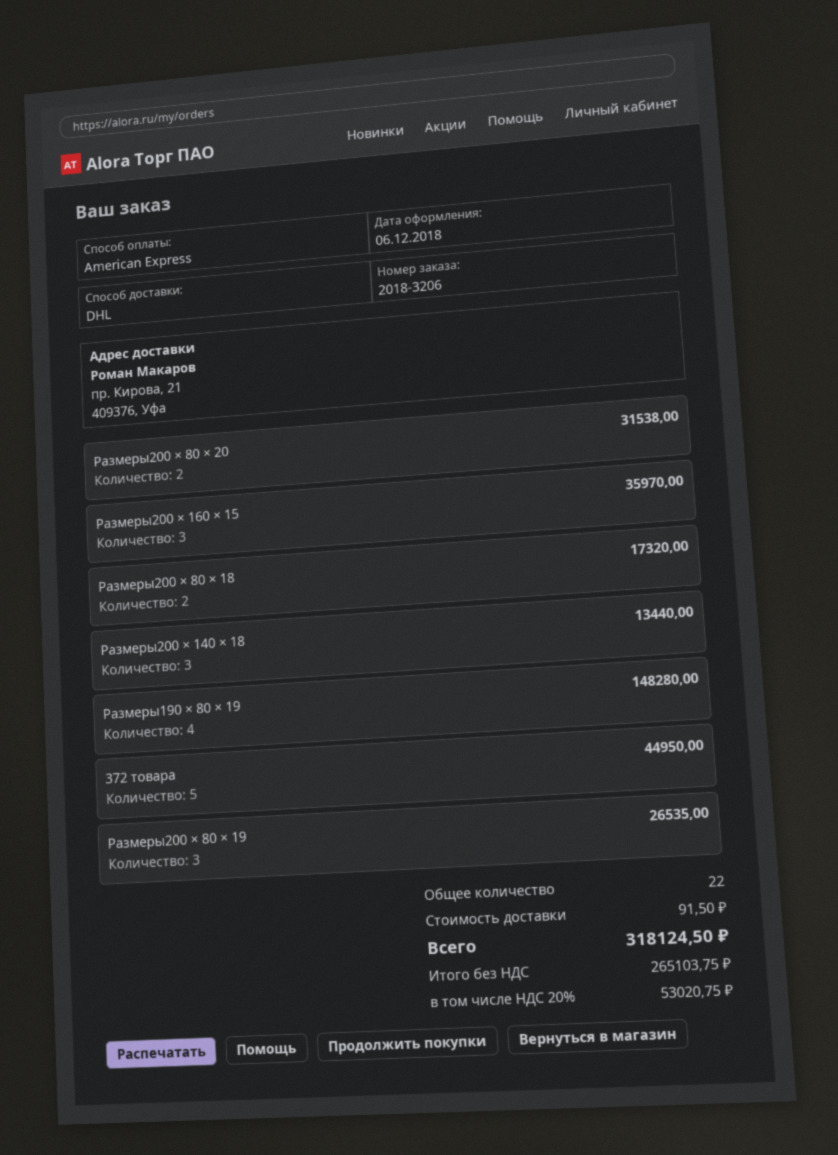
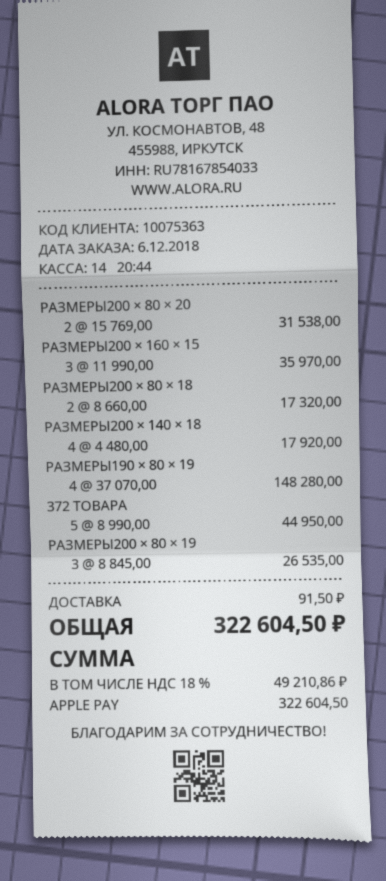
payment method: American Express -> Apple Pay
Размеры200 × 140 × 18: 3 for 13440.00 -> 4 for 17920.00
tax: 20% = 53020.75 -> 18% = 49210.86
total: 318124.50 -> 322604.50

